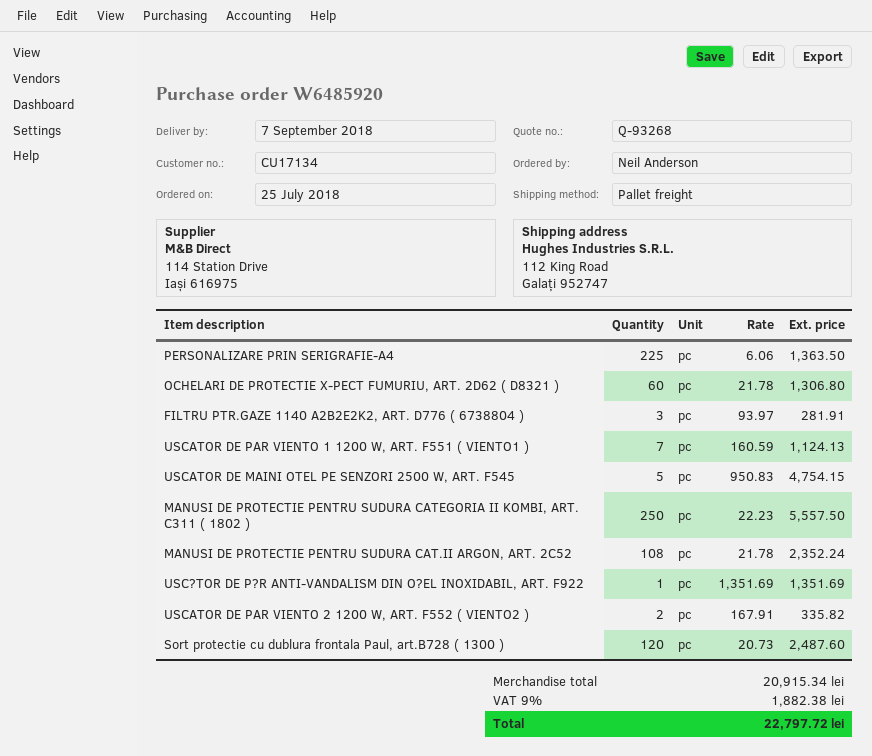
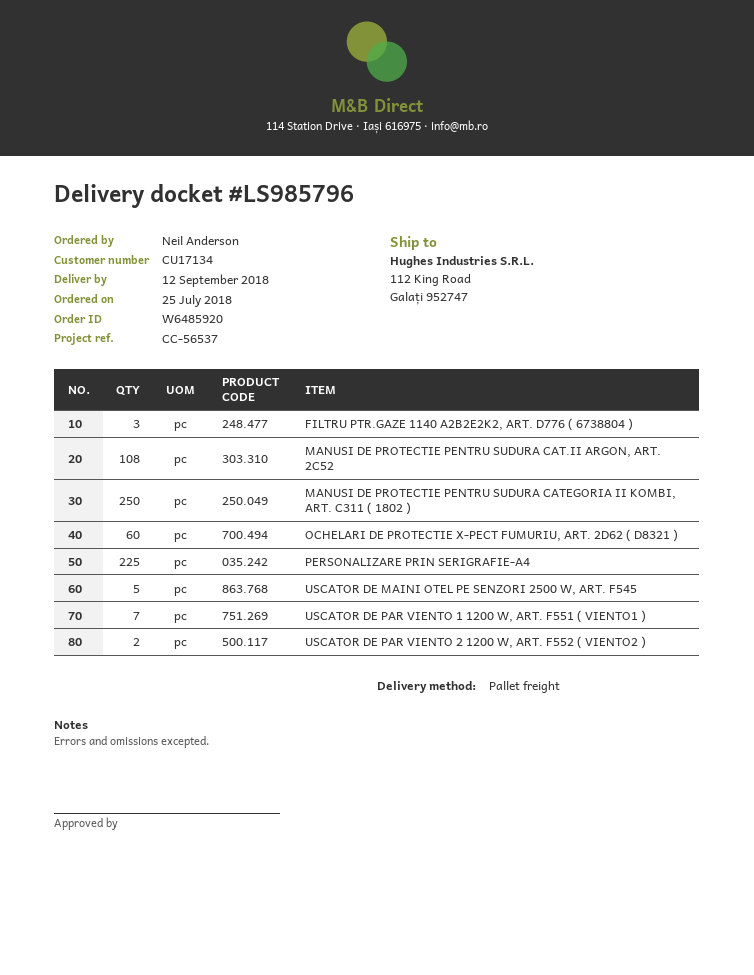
delivery date: 2018-09-07 -> 2018-09-12
USC?TOR DE P?R ANTI-VANDALISM DIN O?EL INOXIDABIL, ART. F922: 1 -> none
Sort protectie cu dublura frontala Paul, art.B728 ( 1300 ): 120 -> none

